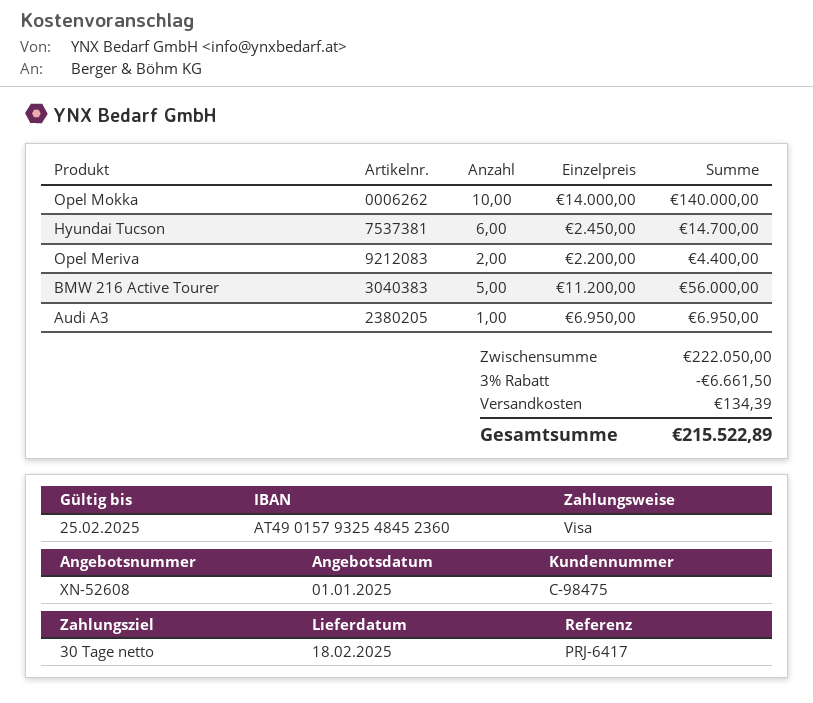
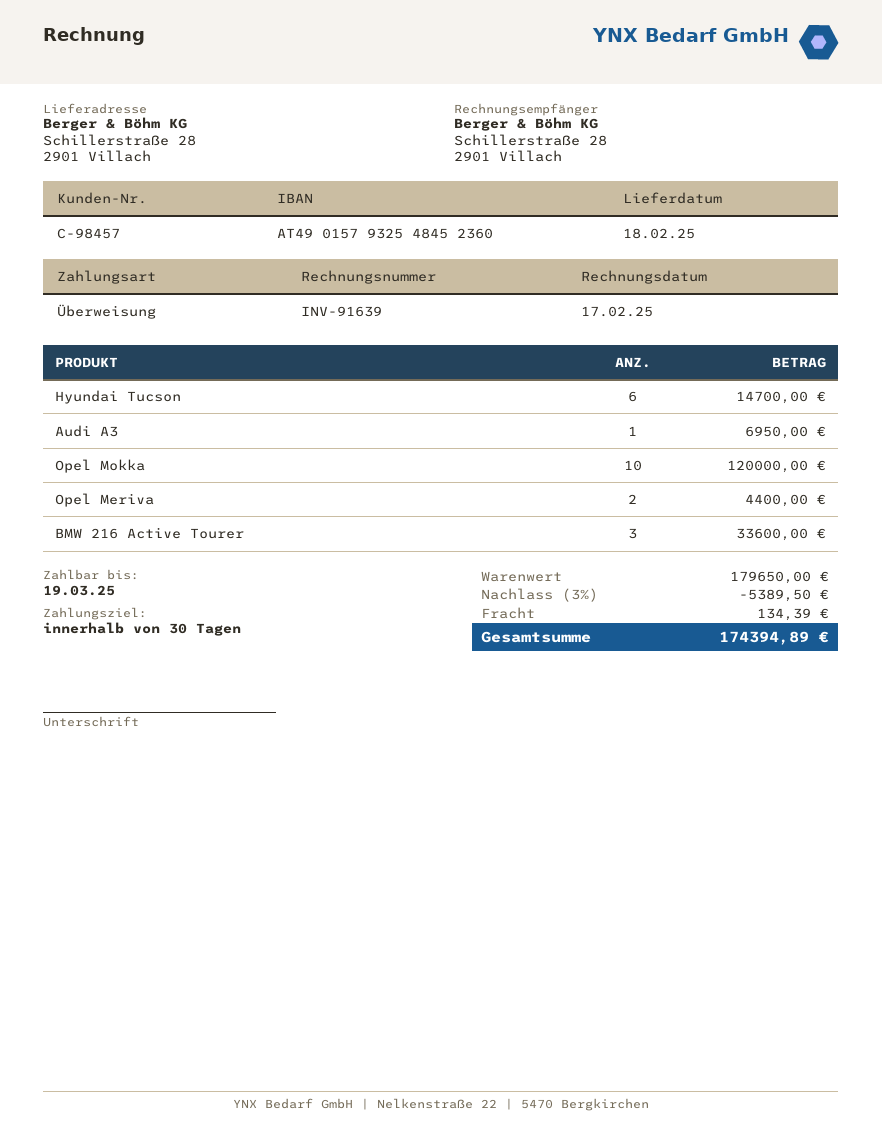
customer number: C-98475 -> C-98457
payment method: Visa -> bank transfer
Opel Mokka: 10 for 140000.00 -> 10 for 120000.00
BMW 216 Active Tourer: 5 for 56000.00 -> 3 for 33600.00
subtotal: 222050.00 -> 179650.00
discount: 3% = 6661.50 -> 3% = 5389.50
total: 215522.89 -> 174394.89

